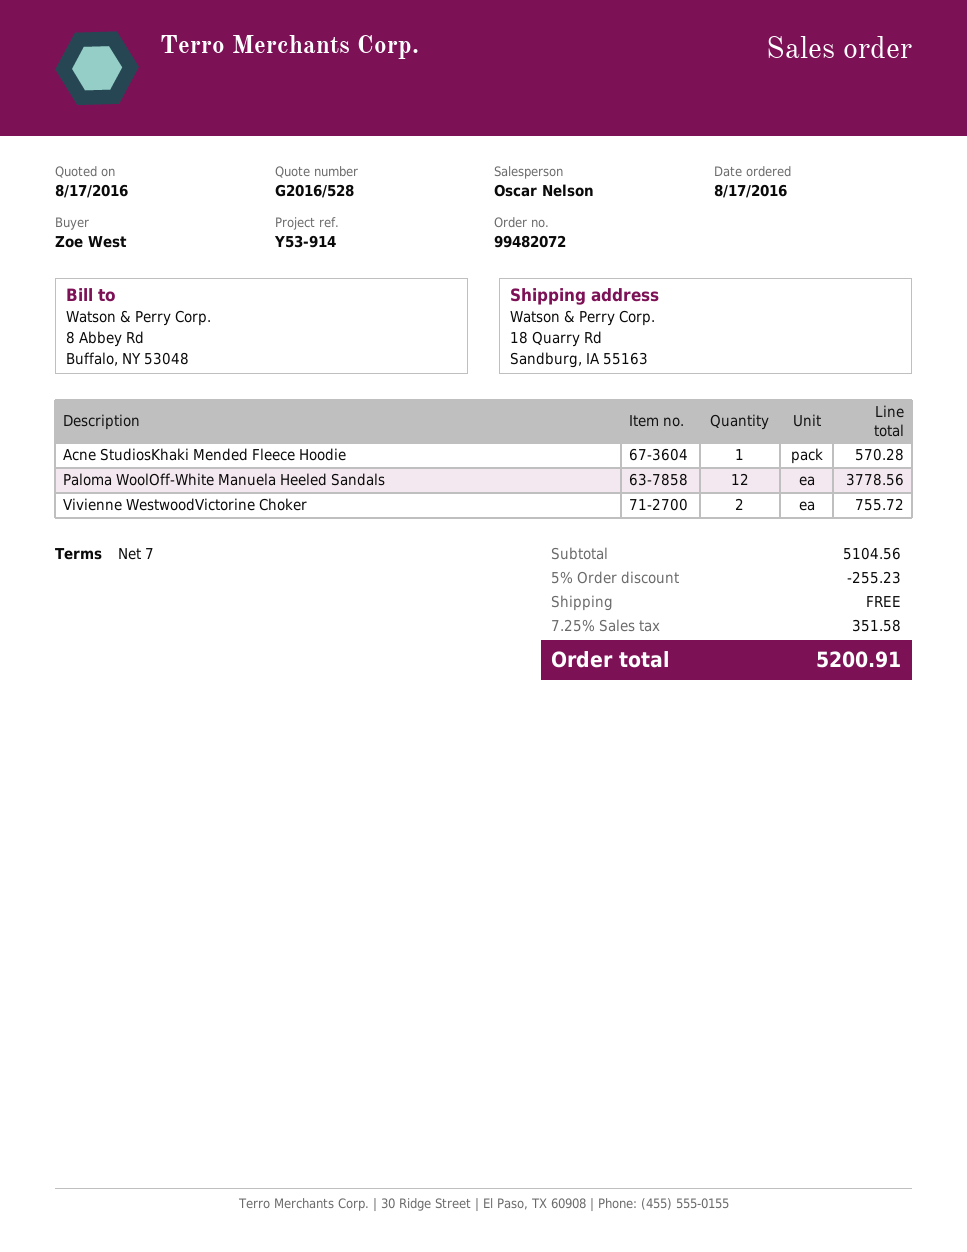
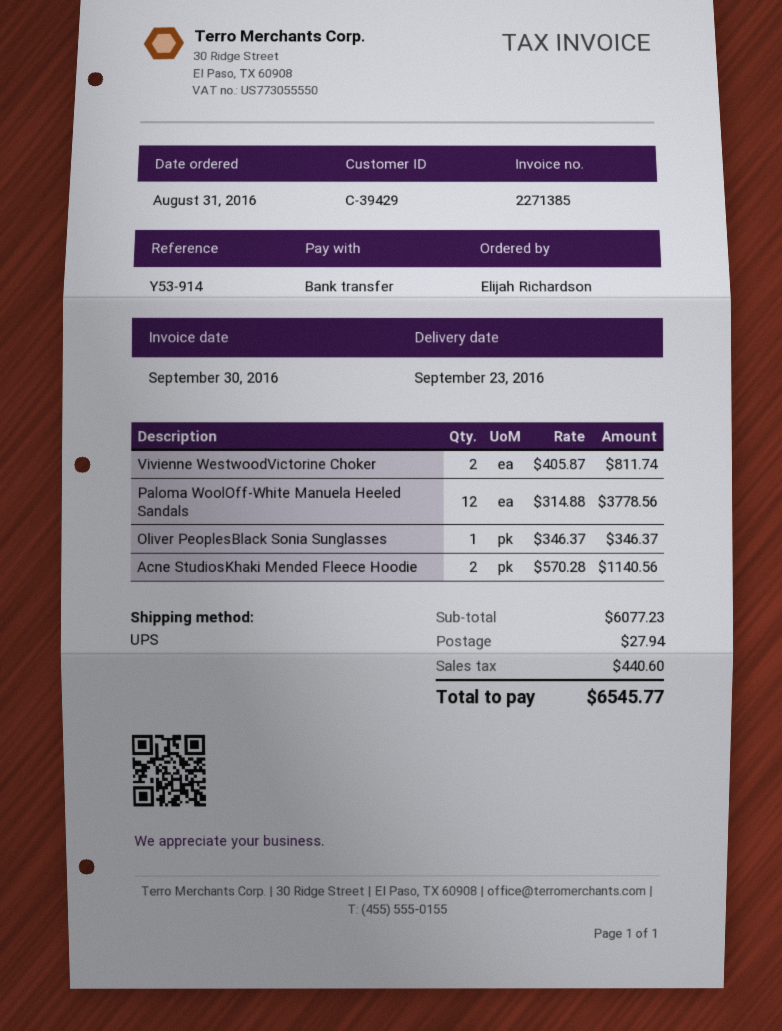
order date: 2016-08-17 -> 2016-08-31
ordered by: Zoe West -> Elijah Richardson
Acne StudiosKhaki Mended Fleece Hoodie: 1 for 570.28 -> 2 for 1140.56
Vivienne WestwoodVictorine Choker: 2 for 755.72 -> 2 for 811.74
Oliver PeoplesBlack Sonia Sunglasses: none -> 1 for 346.37
subtotal: 5104.56 -> 6077.23
discount: 5% = 255.23 -> none
shipping: 0.00 -> 27.94
tax: 351.58 -> 440.60
total: 5200.91 -> 6545.77

